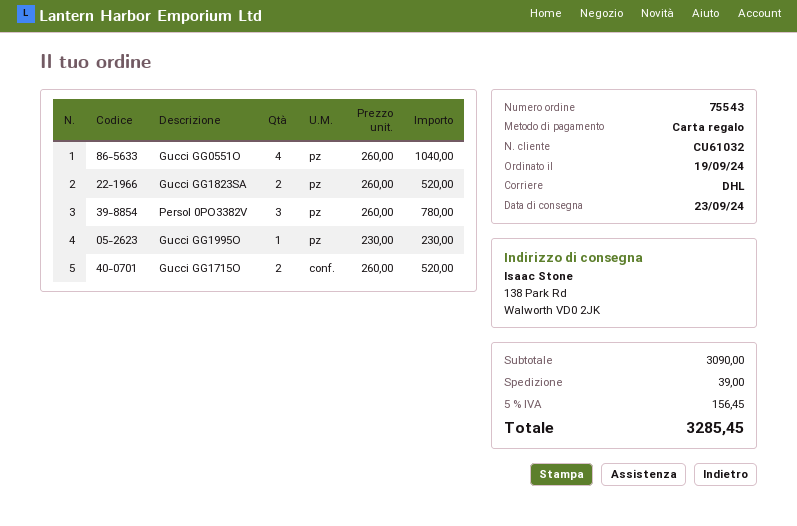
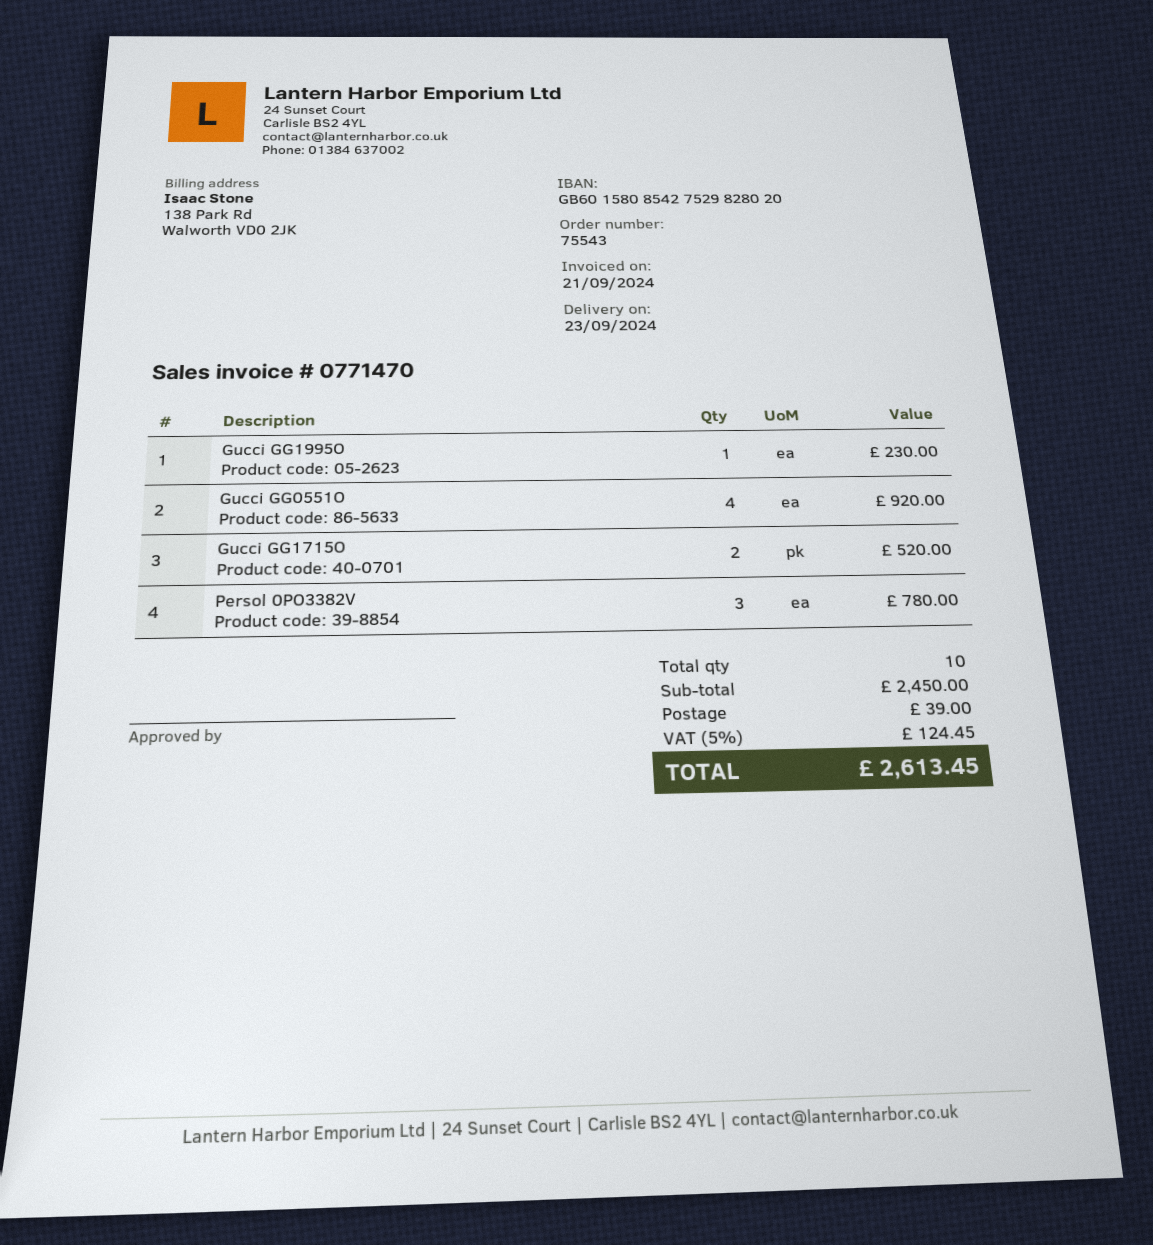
Gucci GG0551O: 4 for 1040.00 -> 4 for 920.00
Gucci GG1823SA: 2 for 520.00 -> none
subtotal: 3090.00 -> 2450.00
tax: 5% = 156.45 -> 5% = 124.45
total: 3285.45 -> 2613.45

